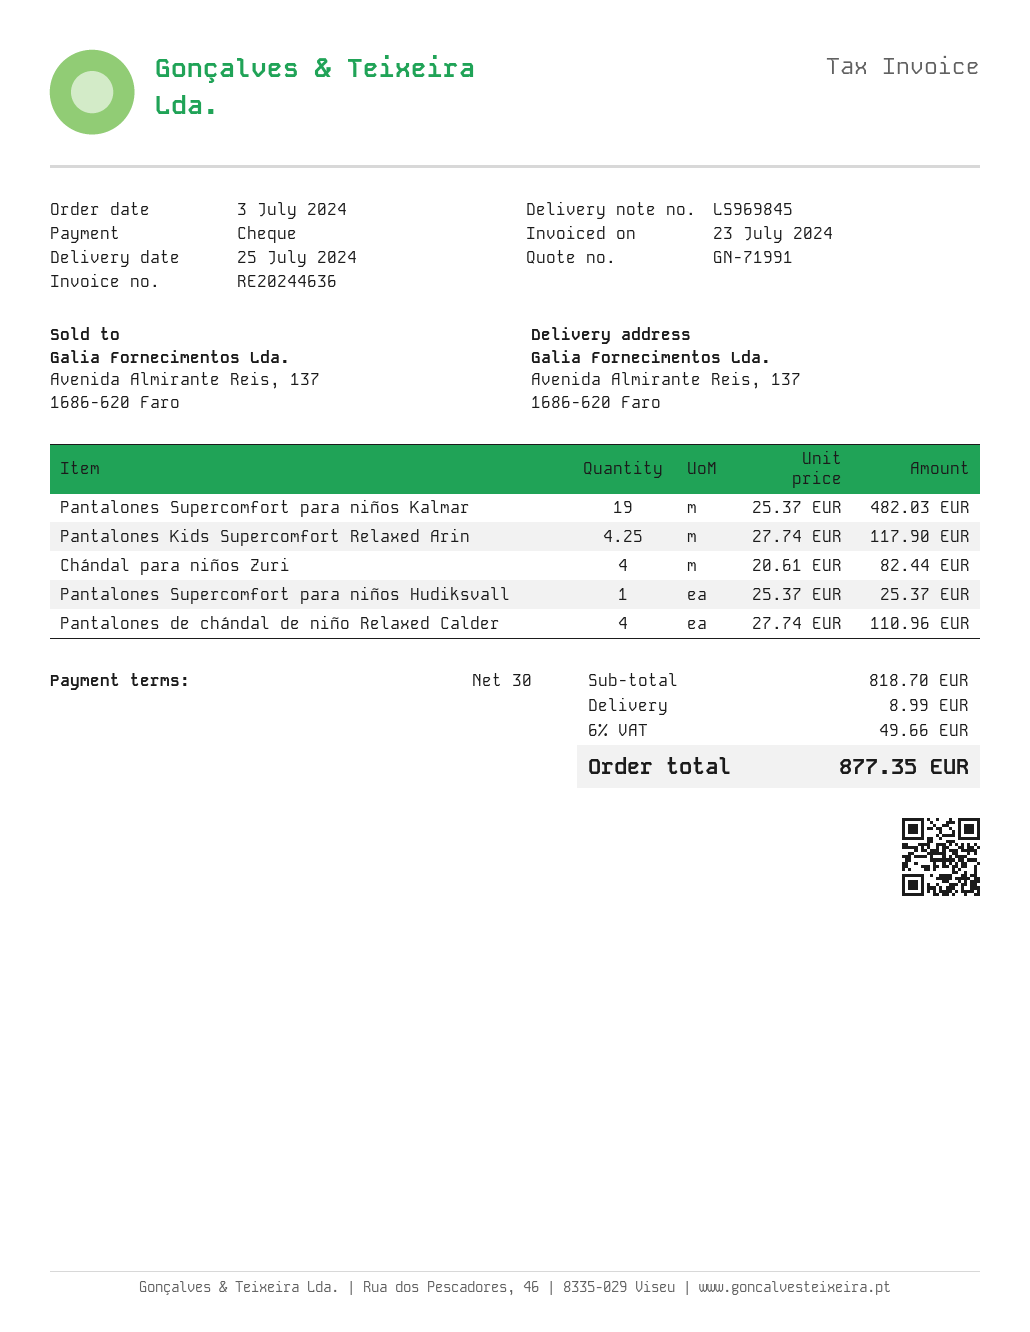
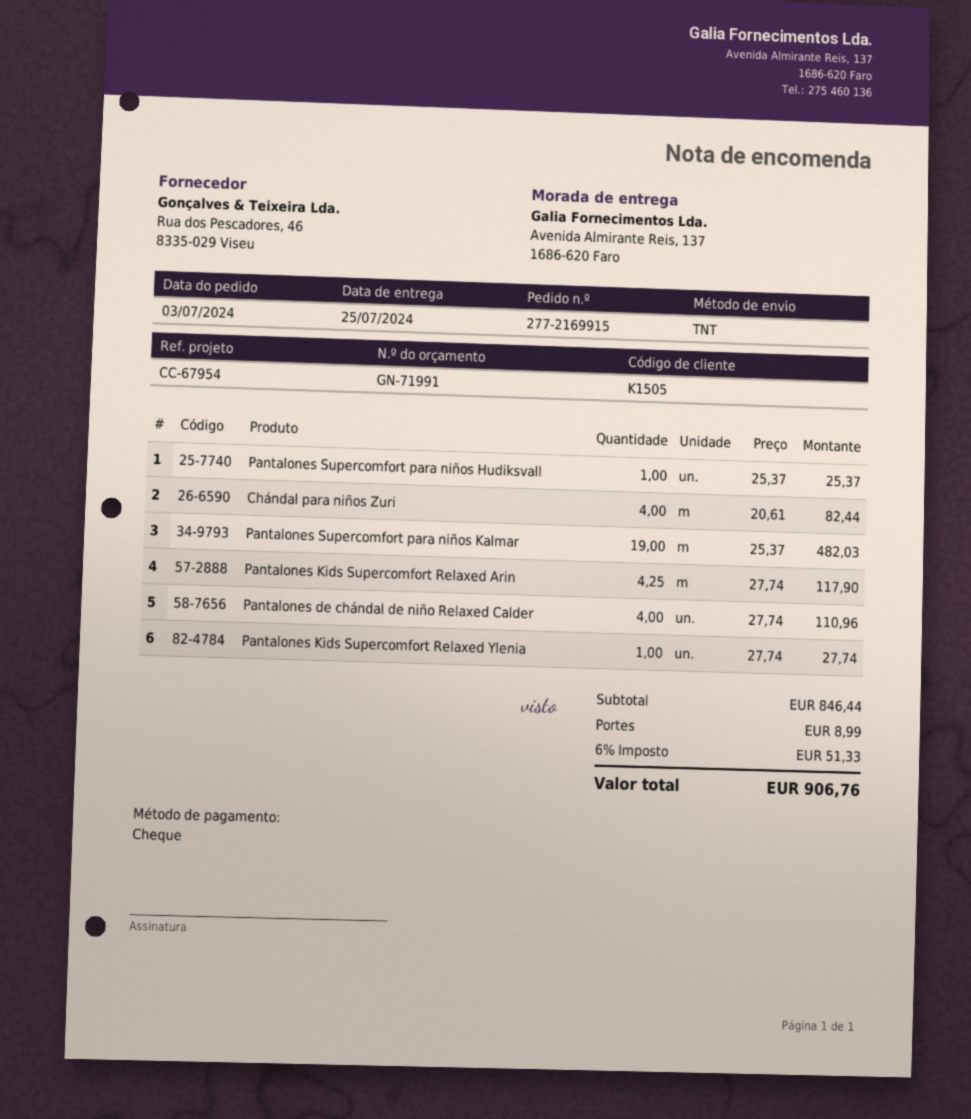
Pantalones Kids Supercomfort Relaxed Ylenia: none -> 1 x 27.74 = 27.74
subtotal: 818.70 -> 846.44
tax: 6% = 49.66 -> 6% = 51.33
total: 877.35 -> 906.76

